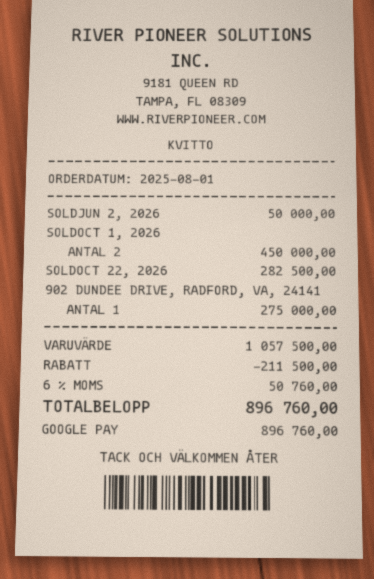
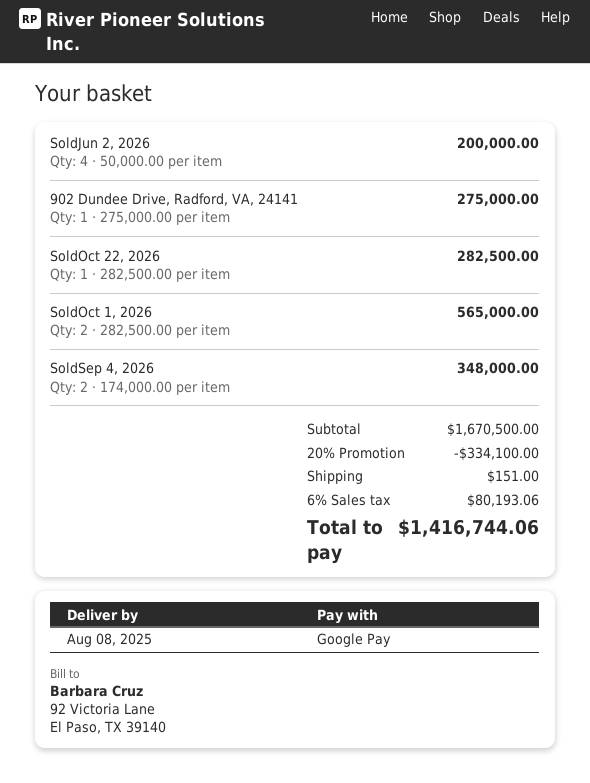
SOLDJUN 2, 2026: 1 for 50000.00 -> 4 for 200000.00
SOLDOCT 1, 2026: 2 for 450000.00 -> 2 for 565000.00
SoldSep 4, 2026: none -> 2 for 348000.00
subtotal: 1057500.00 -> 1670500.00
discount: 211500.00 -> 334100.00
shipping: none -> 151.00
tax: 6% = 50760.00 -> 6% = 80193.06
total: 896760.00 -> 1416744.06

